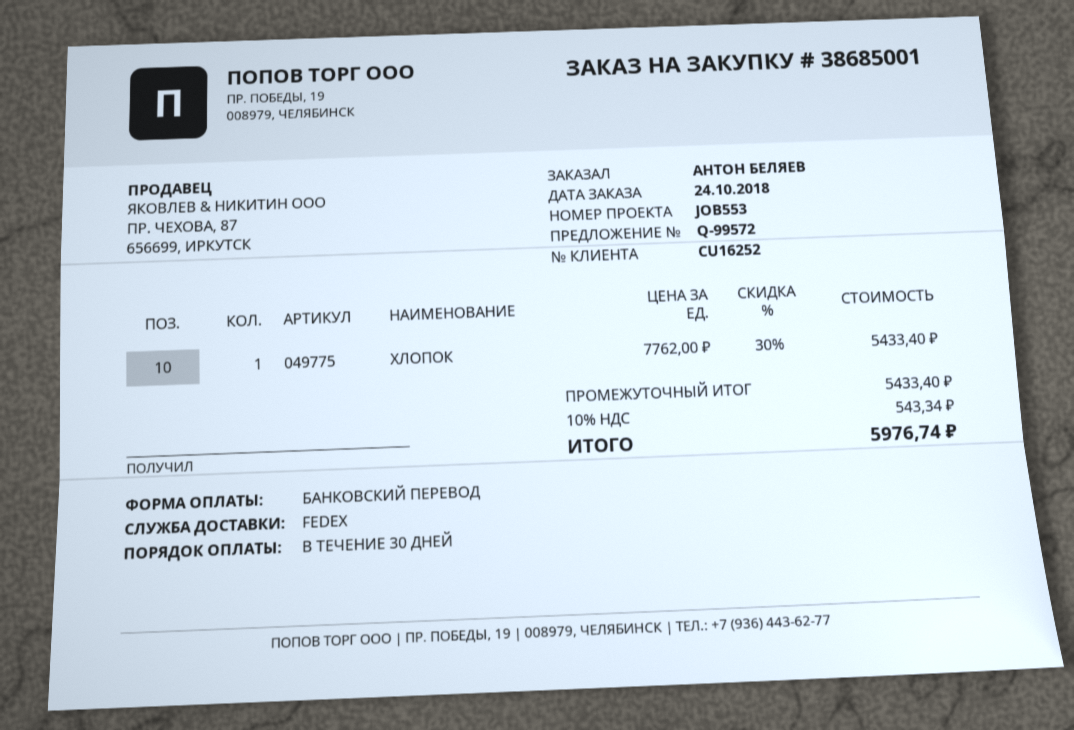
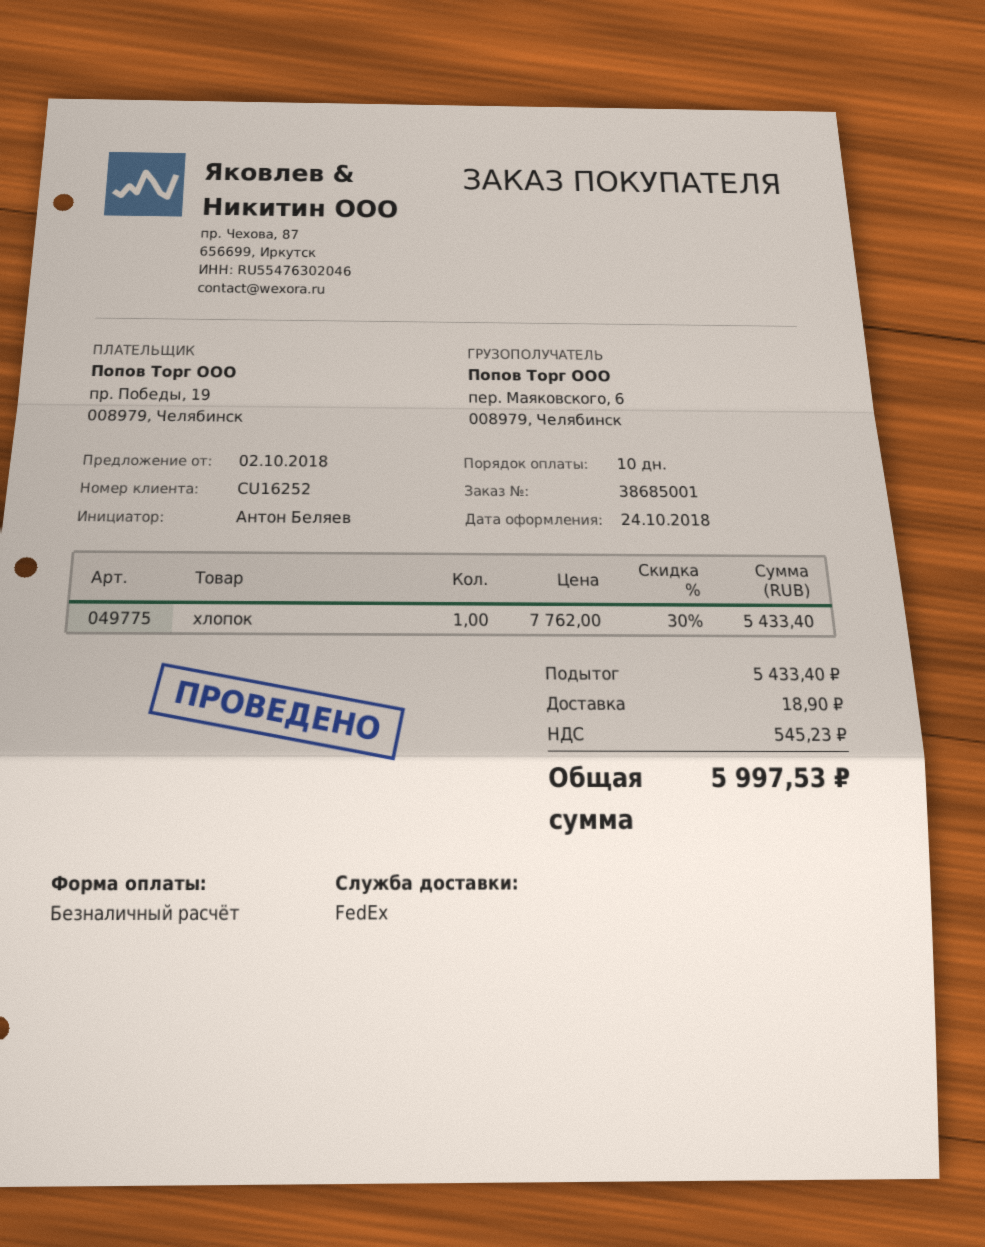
payment terms: 30 days -> 10 days
shipping: none -> 18.90
tax: 543.34 -> 545.23
total: 5976.74 -> 5997.53

